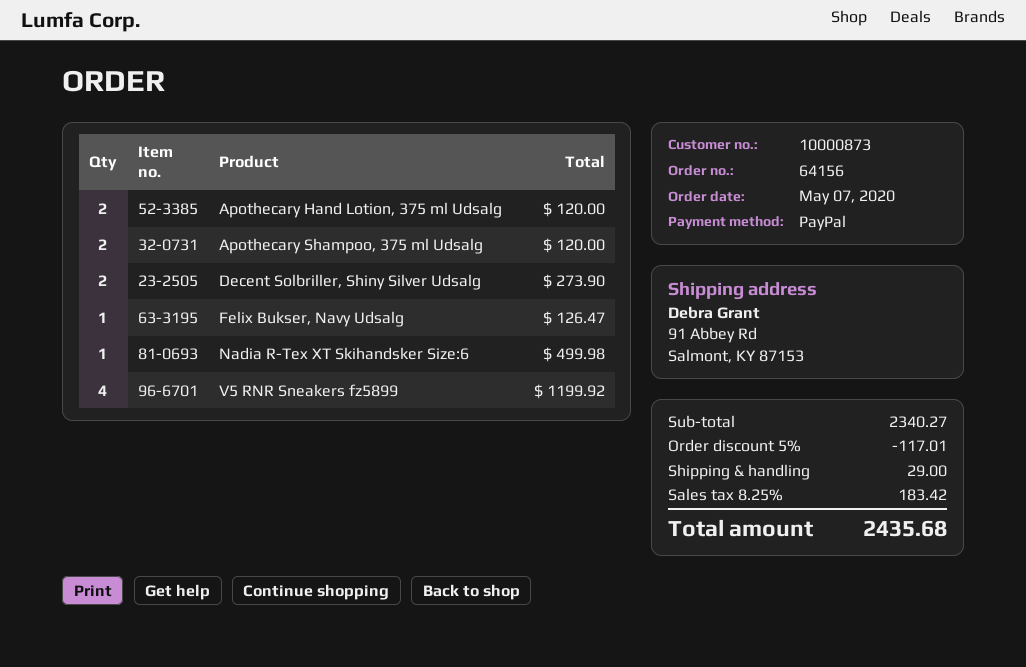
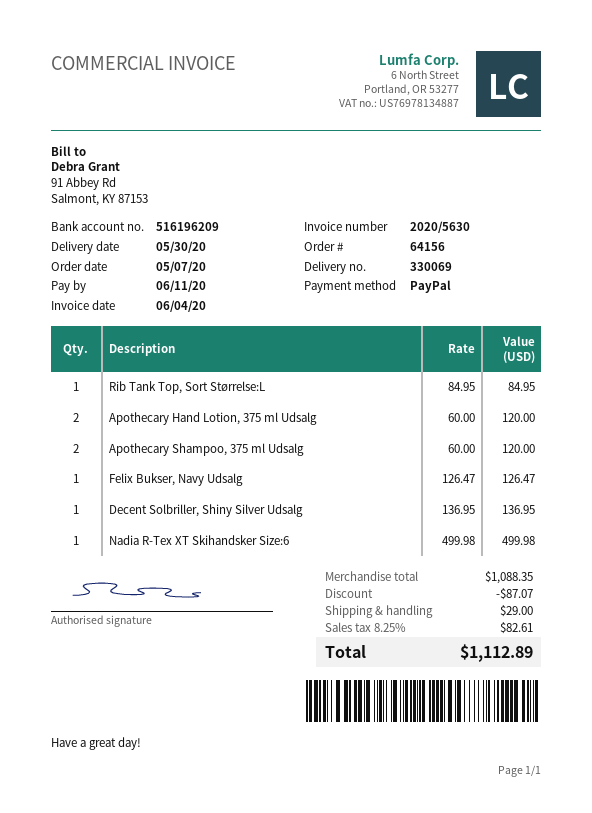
Decent Solbriller, Shiny Silver Udsalg: 2 for 273.90 -> 1 for 136.95
V5 RNR Sneakers fz5899: 4 for 1199.92 -> none
Rib Tank Top, Sort Størrelse:L: none -> 1 for 84.95
subtotal: 2340.27 -> 1088.35
discount: 117.01 -> 87.07
tax: 8.25% = 183.42 -> 8.25% = 82.61
total: 2435.68 -> 1112.89

